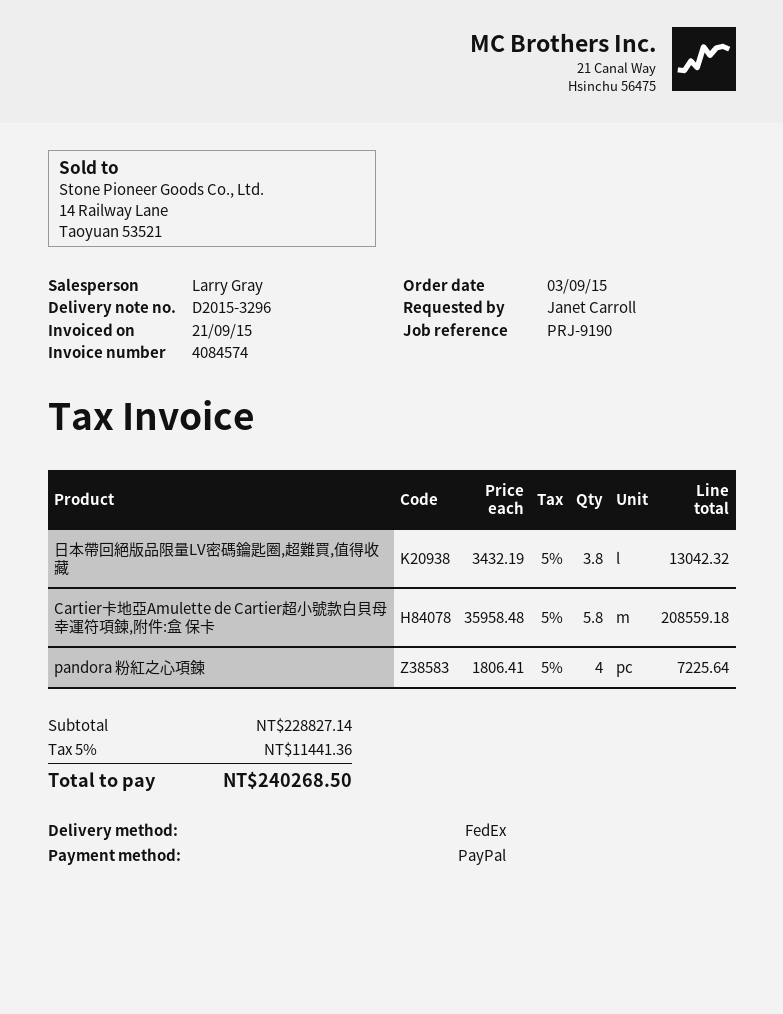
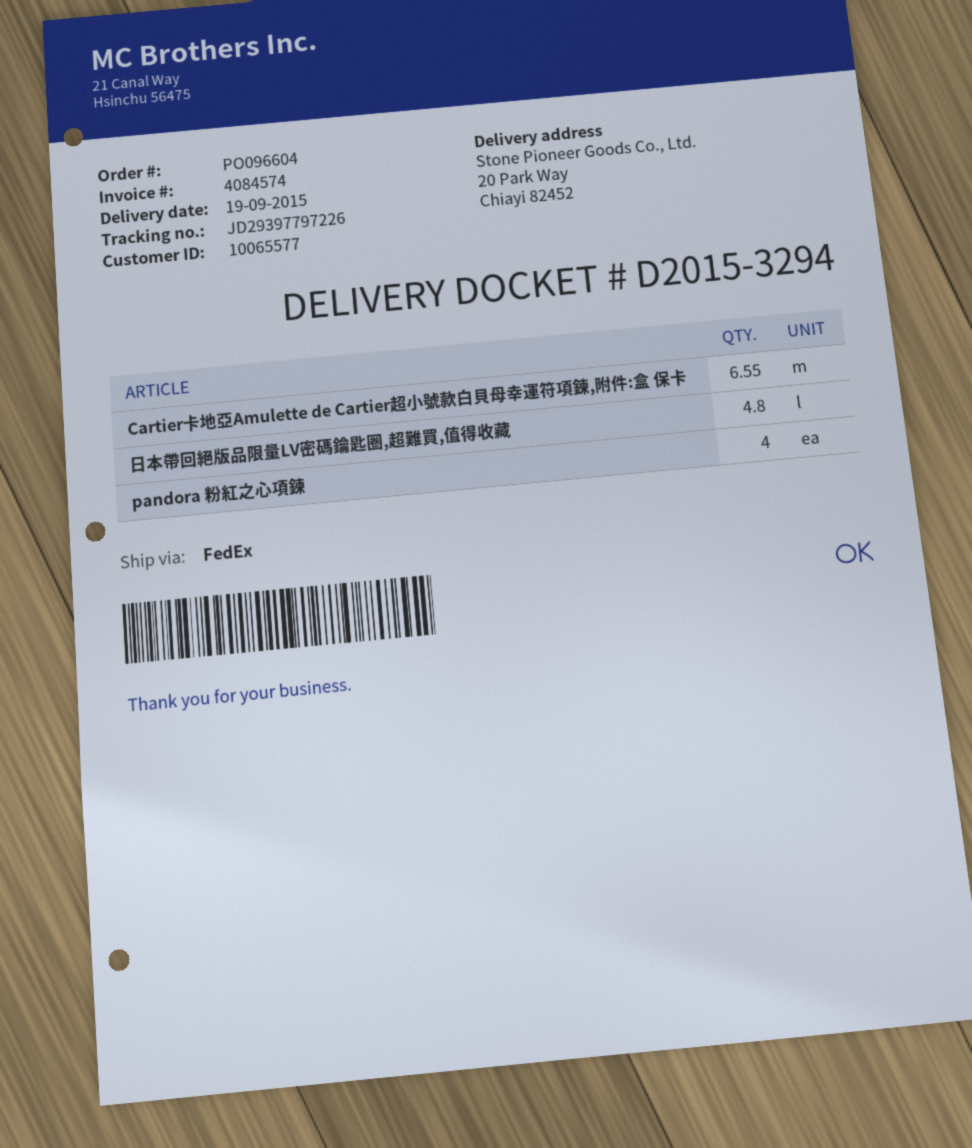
delivery note number: D2015-3296 -> D2015-3294
日本帶回絕版品限量LV密碼鑰匙圈,超難買,值得收藏: 3.8 -> 4.8
Cartier卡地亞Amulette de Cartier超小號款白貝母幸運符項鍊,附件:盒 保卡: 5.8 -> 6.55

